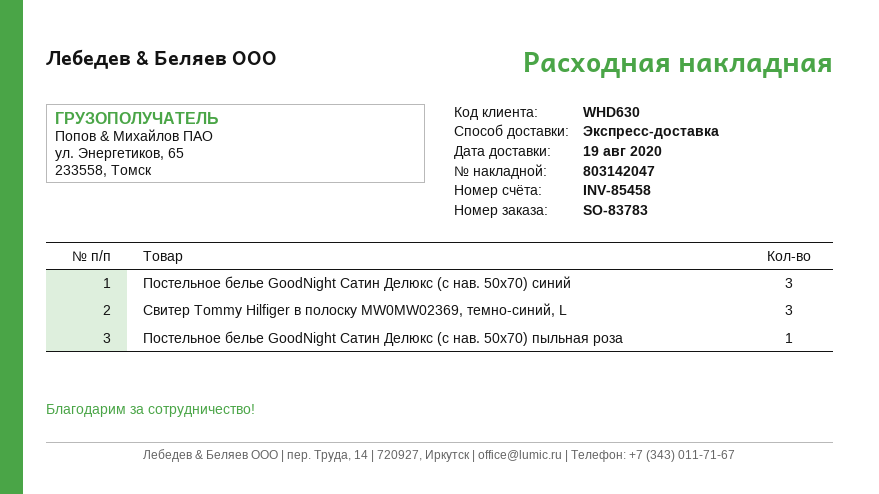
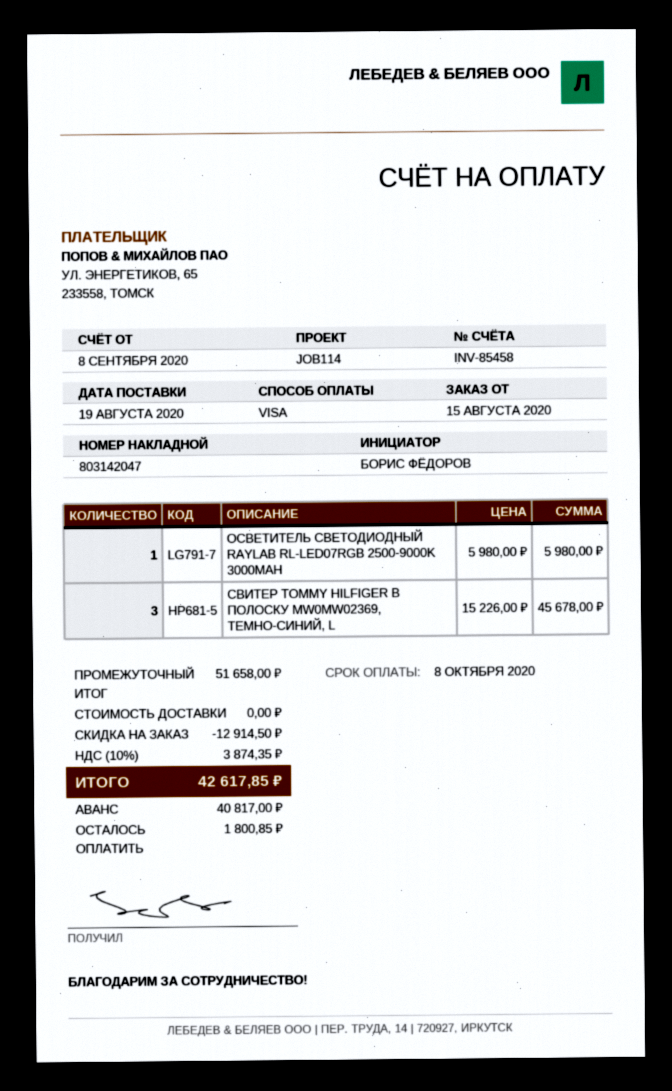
Постельное белье GoodNight Сатин Делюкс (с нав. 50х70) синий: 3 -> none
Постельное белье GoodNight Сатин Делюкс (с нав. 50х70) пыльная роза: 1 -> none
ОСВЕТИТЕЛЬ СВЕТОДИОДНЫЙ RAYLAB RL-LED07RGB 2500-9000K 3000MAH: none -> 1

